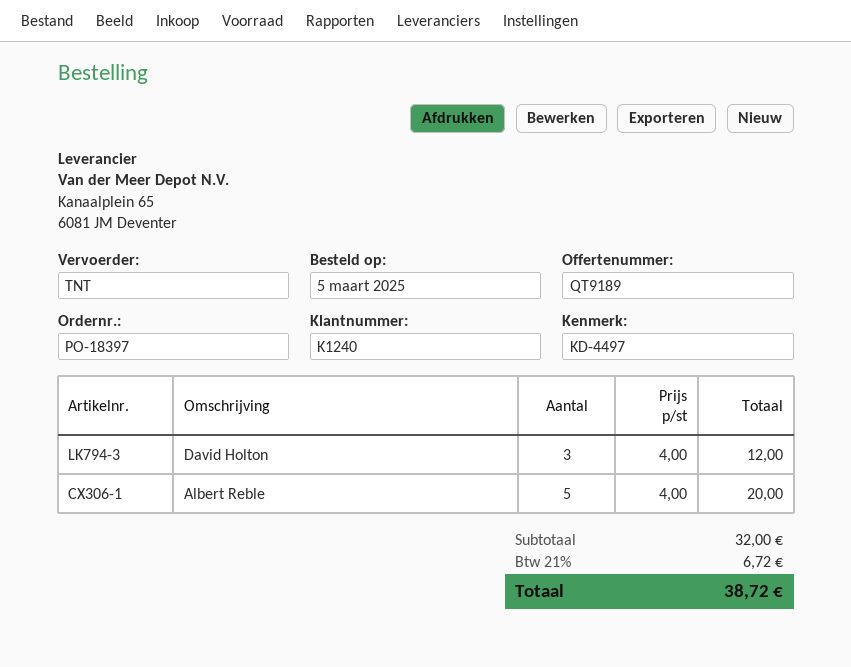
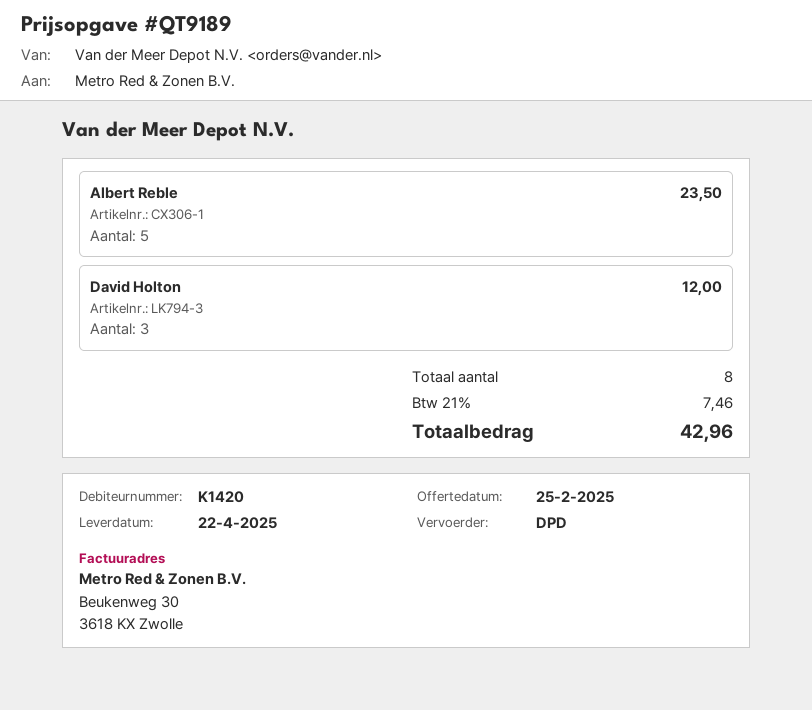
customer number: K1240 -> K1420
shipping method: TNT -> DPD
Albert Reble: 5 for 20.00 -> 5 for 23.50
tax: 21% = 6.72 -> 21% = 7.46
total: 38.72 -> 42.96

